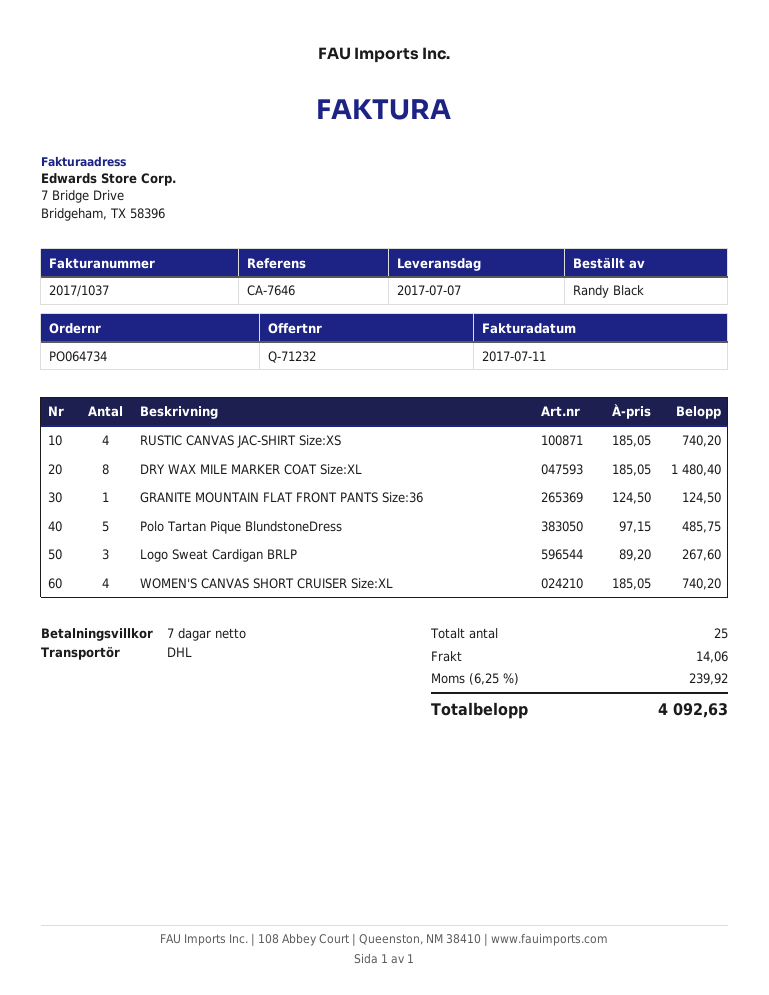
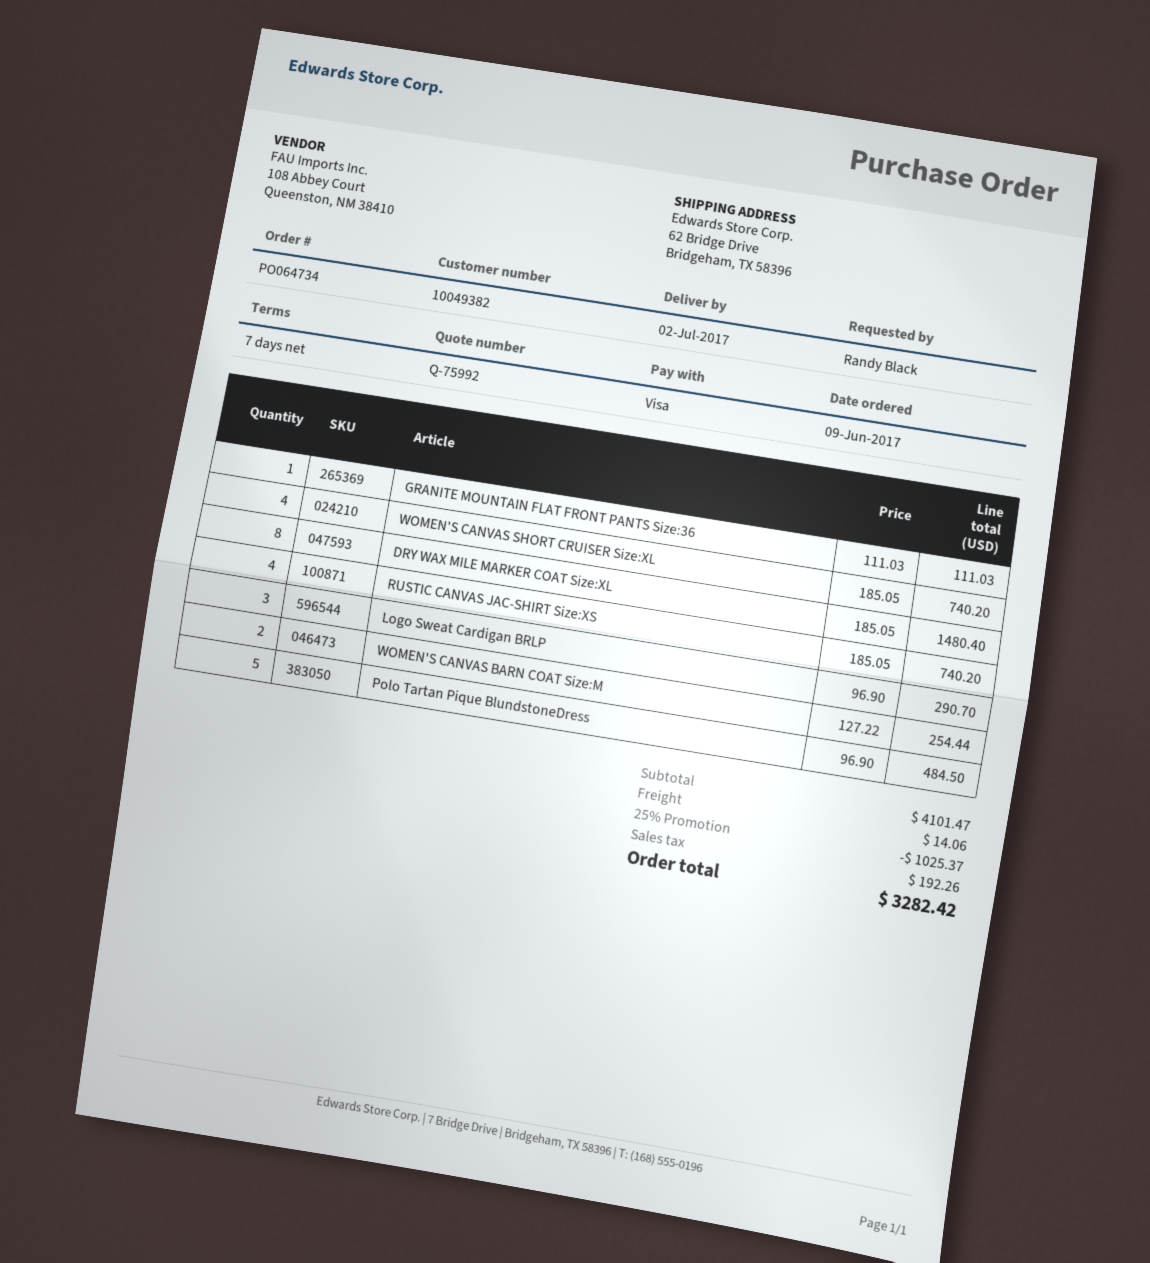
quote number: Q-71232 -> Q-75992
delivery date: 2017-07-07 -> 2017-07-02
GRANITE MOUNTAIN FLAT FRONT PANTS Size:36: 1 x 124.50 = 124.50 -> 1 x 111.03 = 111.03
Polo Tartan Pique BlundstoneDress: 5 x 97.15 = 485.75 -> 5 x 96.90 = 484.50
Logo Sweat Cardigan BRLP: 3 x 89.20 = 267.60 -> 3 x 96.90 = 290.70
WOMEN'S CANVAS BARN COAT Size:M: none -> 2 x 127.22 = 254.44
discount: none -> 25% = 1025.37
tax: 239.92 -> 192.26
total: 4092.63 -> 3282.42

